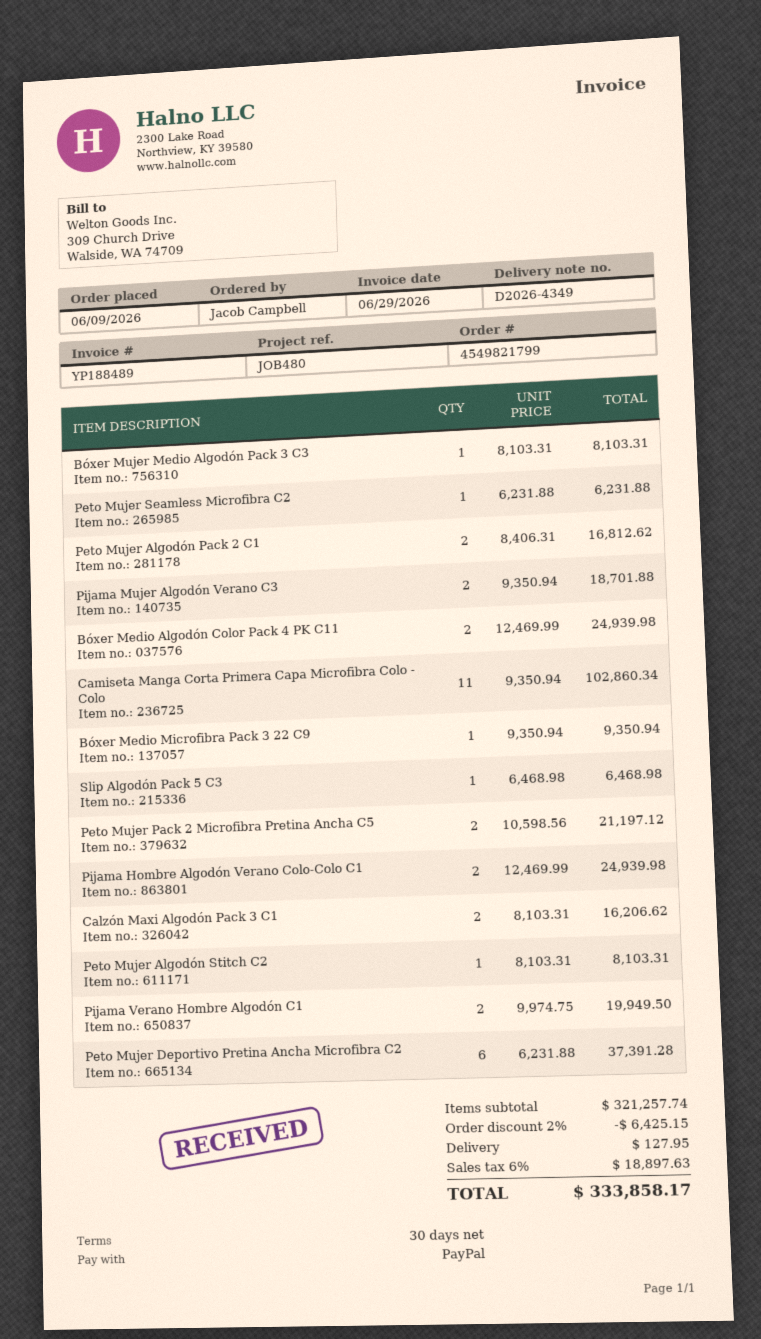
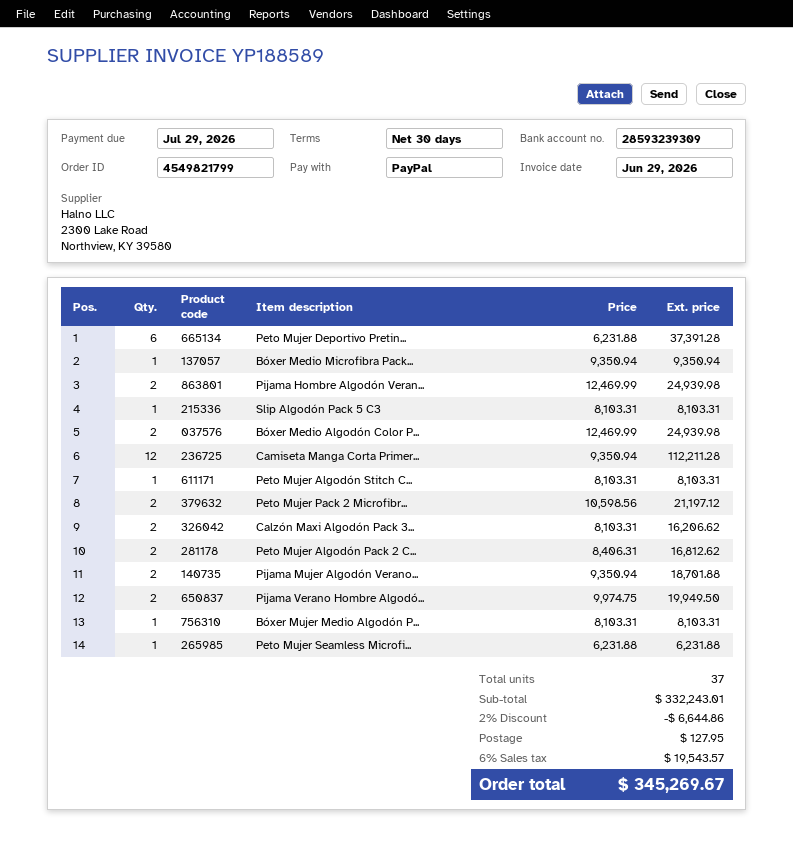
invoice number: YP188489 -> YP188589
Camiseta Manga Corta Primera Capa Microfibra Colo - Colo: 11 x 9350.94 = 102860.34 -> 12 x 9350.94 = 112211.28
Slip Algodón Pack 5 C3: 1 x 6468.98 = 6468.98 -> 1 x 8103.31 = 8103.31
subtotal: 321257.74 -> 332243.01
discount: 2% = 6425.15 -> 2% = 6644.86
tax: 6% = 18897.63 -> 6% = 19543.57
total: 333858.17 -> 345269.67

